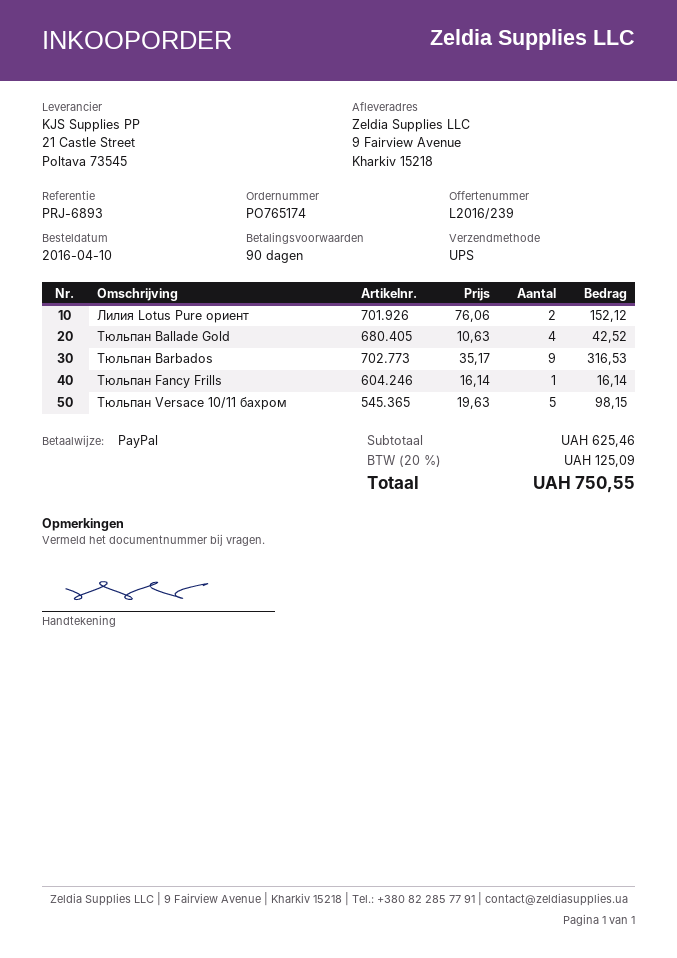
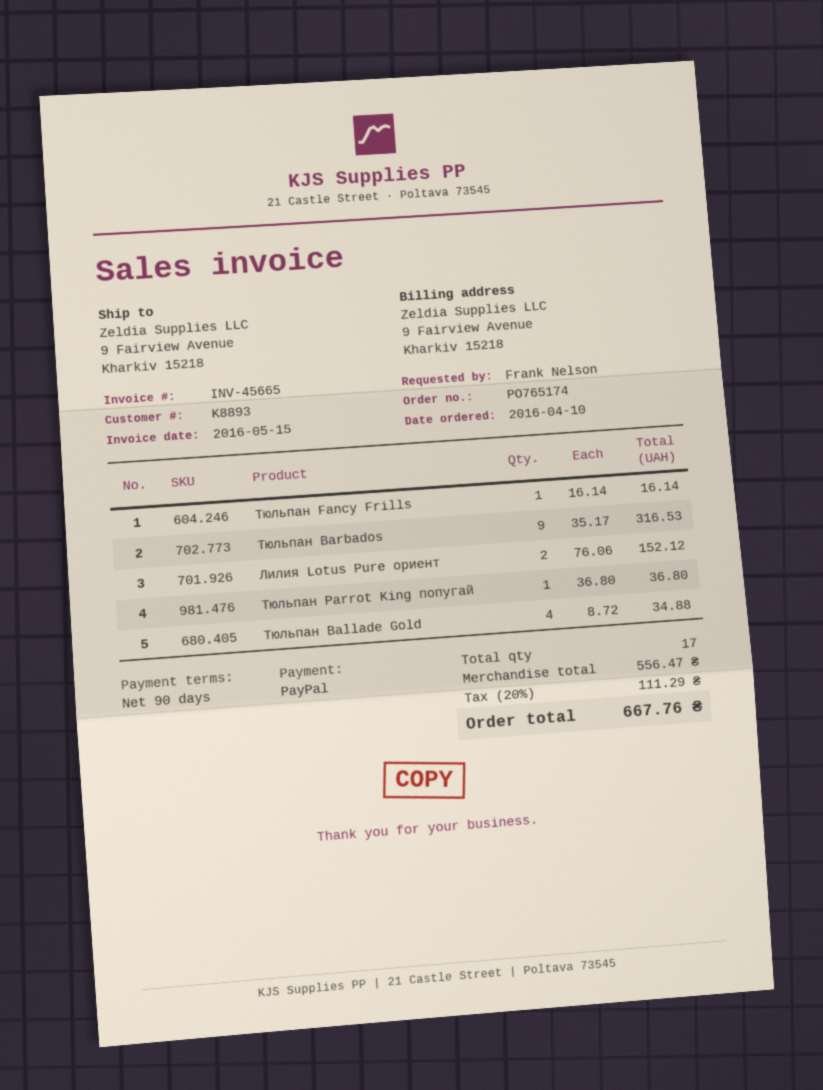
Тюльпан Ballade Gold: 4 x 10.63 = 42.52 -> 4 x 8.72 = 34.88
Тюльпан Versace 10/11 бахром: 5 x 19.63 = 98.15 -> none
Тюльпан Parrot King попугай: none -> 1 x 36.80 = 36.80
subtotal: 625.46 -> 556.47
tax: 20% = 125.09 -> 20% = 111.29
total: 750.55 -> 667.76

